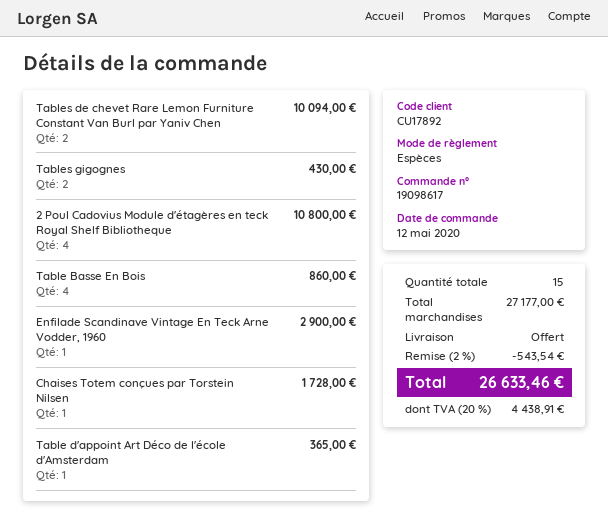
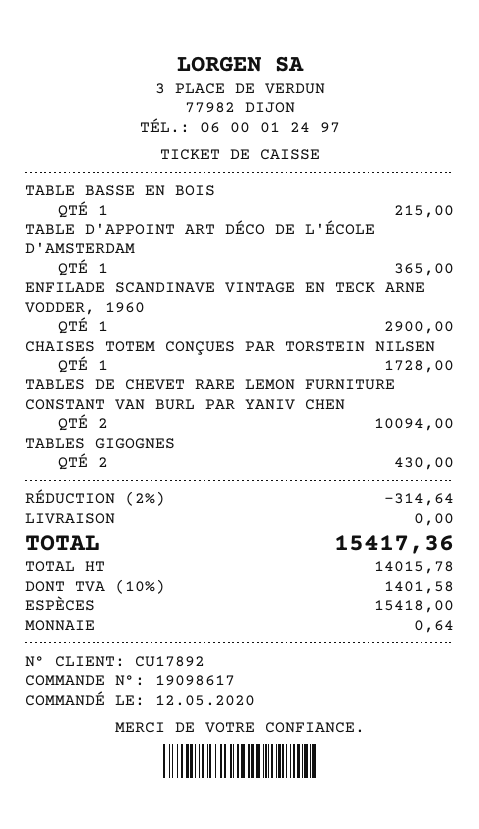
2 Poul Cadovius Module d'étagères en teck Royal Shelf Bibliotheque: 4 for 10800.00 -> none
Table Basse En Bois: 4 for 860.00 -> 1 for 215.00
discount: 2% = 543.54 -> 2% = 314.64
tax: 20% = 4438.91 -> 10% = 1401.58
total: 26633.46 -> 15417.36

